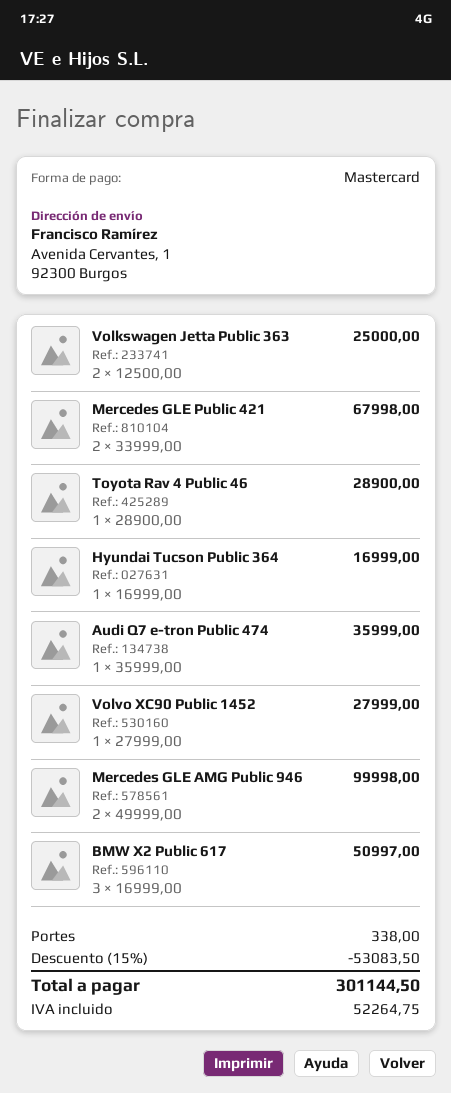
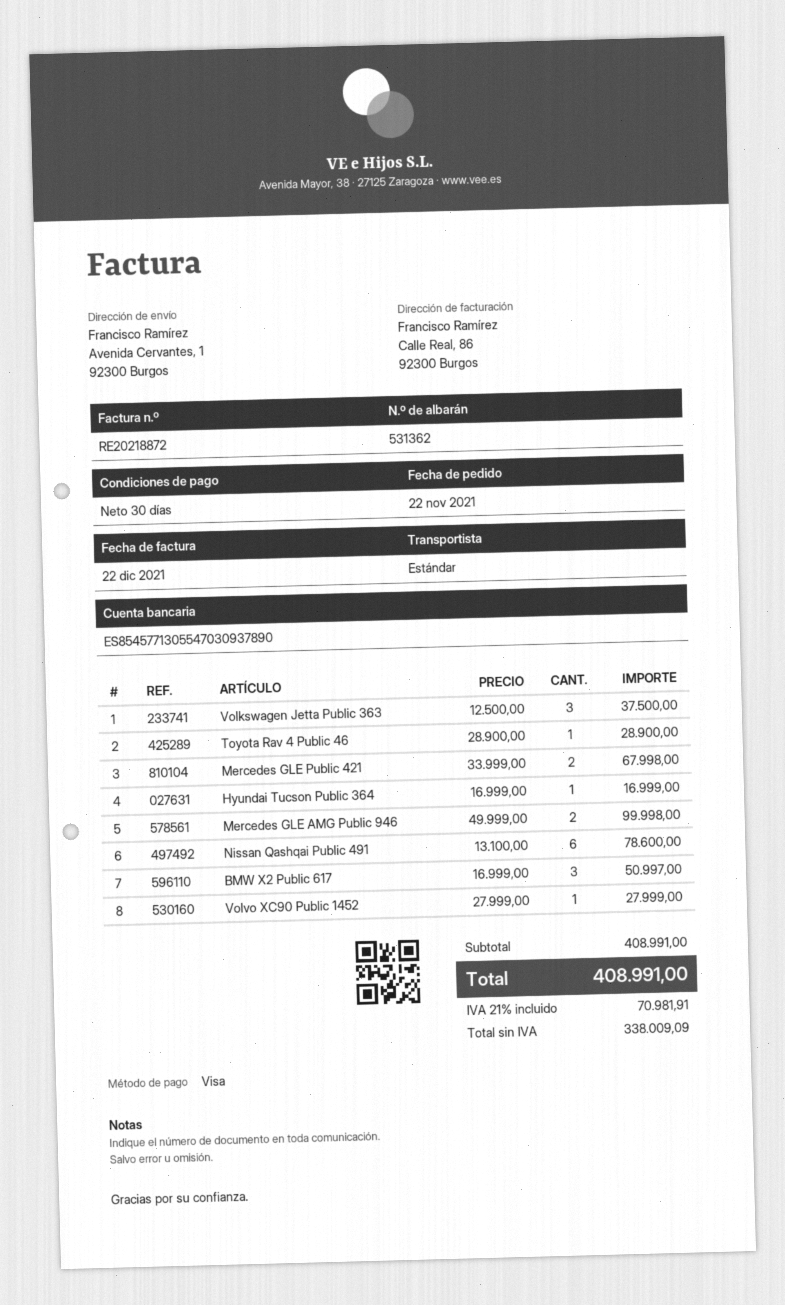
payment method: Mastercard -> Visa
Volkswagen Jetta Public 363: 2 x 12500.00 = 25000.00 -> 3 x 12500.00 = 37500.00
Audi Q7 e-tron Public 474: 1 x 35999.00 = 35999.00 -> none
Nissan Qashqai Public 491: none -> 6 x 13100.00 = 78600.00
discount: 15% = 53083.50 -> none
shipping: 338.00 -> none
tax: 52264.75 -> 70981.91
total: 301144.50 -> 408991.00

